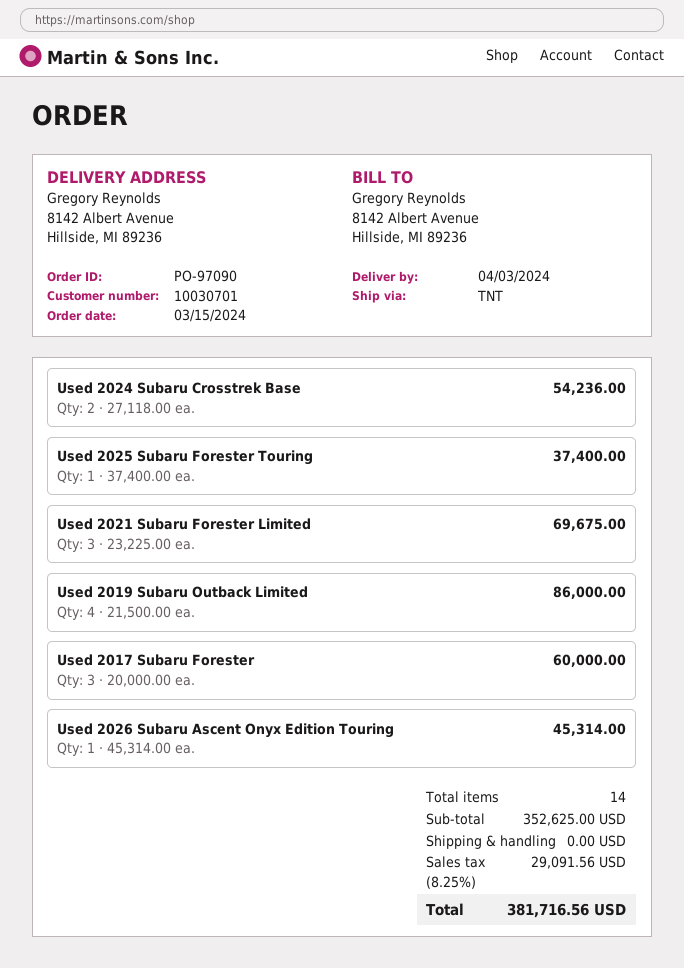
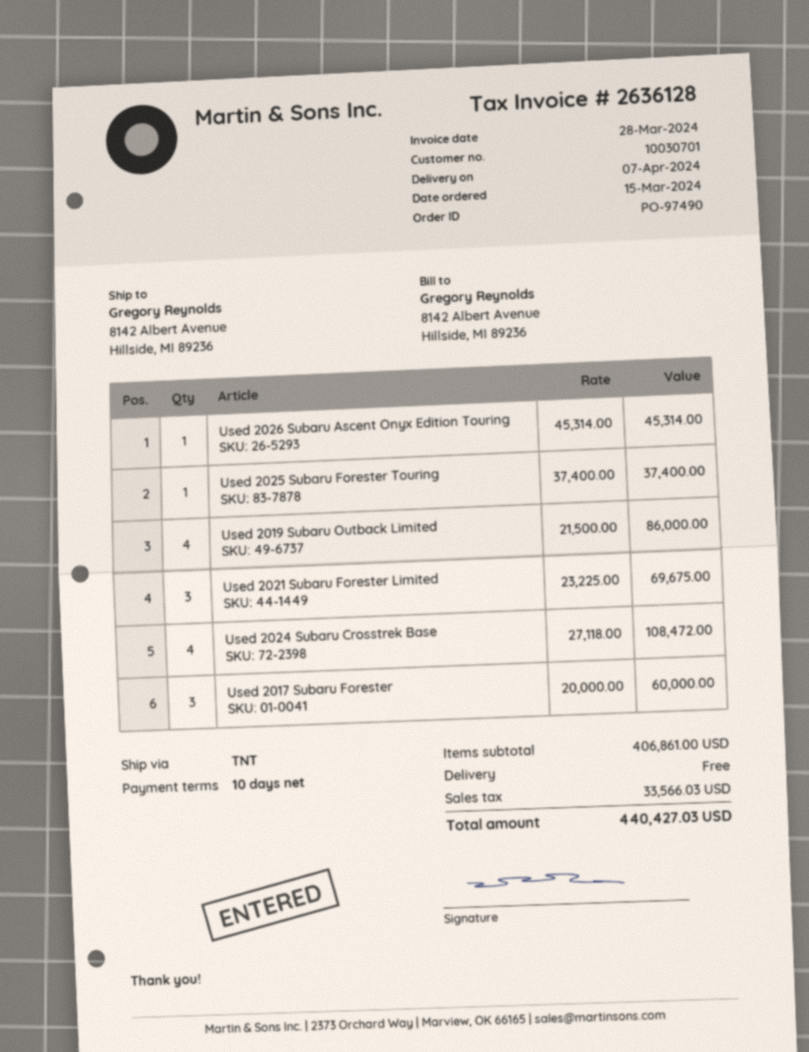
order number: PO-97090 -> PO-97490
delivery date: 2024-04-03 -> 2024-04-07
Used 2024 Subaru Crosstrek Base: 2 x 27118.00 = 54236.00 -> 4 x 27118.00 = 108472.00
subtotal: 352625.00 -> 406861.00
tax: 29091.56 -> 33566.03
total: 381716.56 -> 440427.03

